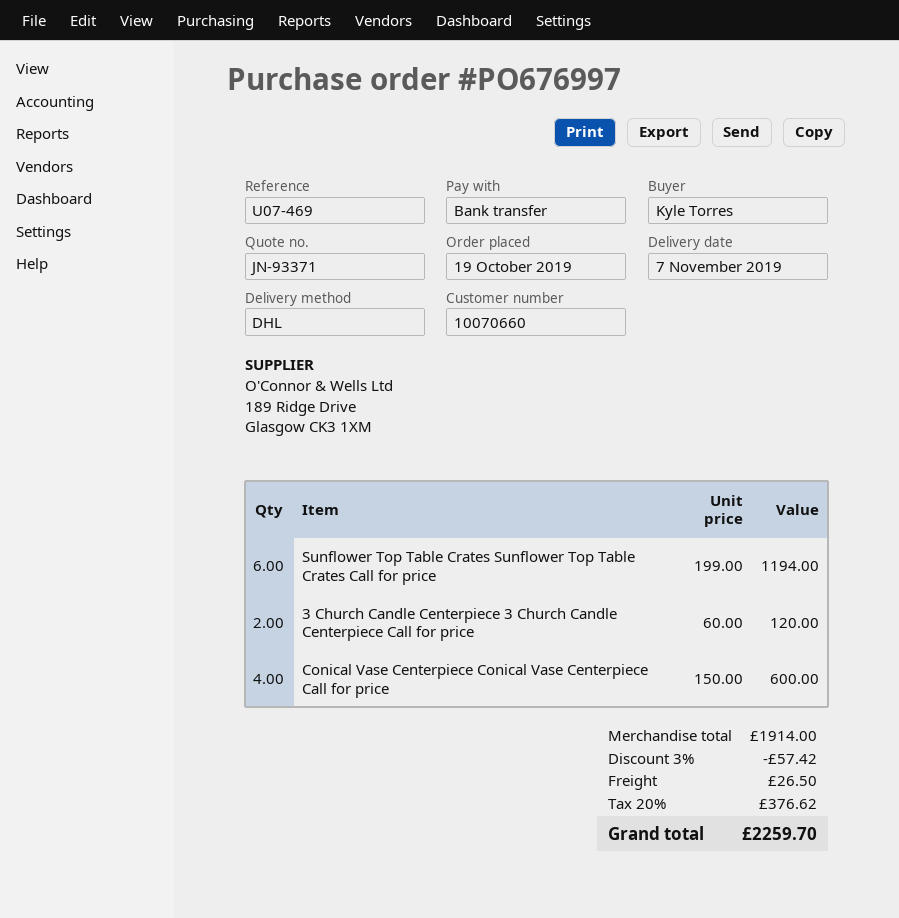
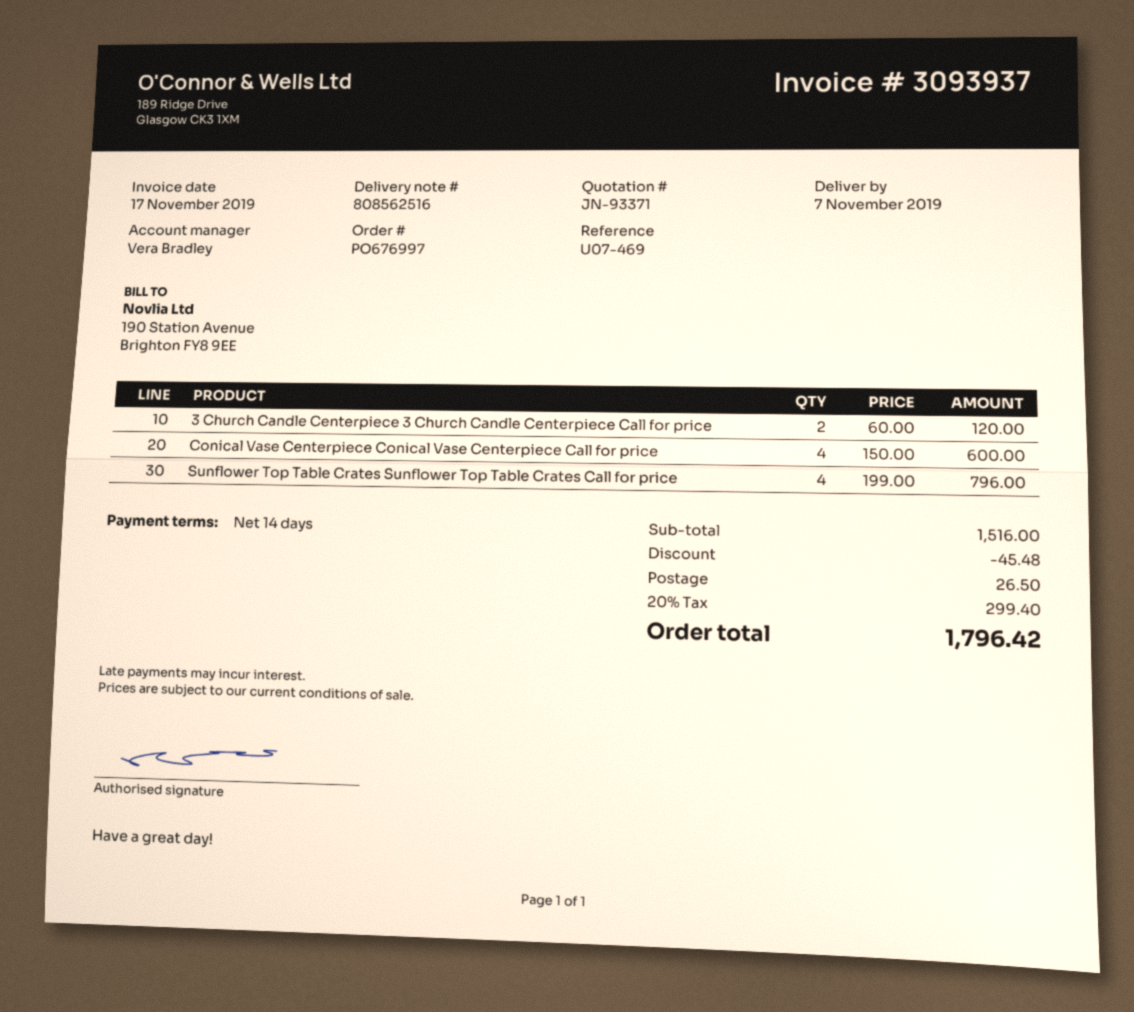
Sunflower Top Table Crates Sunflower Top Table Crates Call for price: 6 x 199.00 = 1194.00 -> 4 x 199.00 = 796.00
subtotal: 1914.00 -> 1516.00
discount: 57.42 -> 45.48
tax: 20% = 376.62 -> 20% = 299.40
total: 2259.70 -> 1796.42

